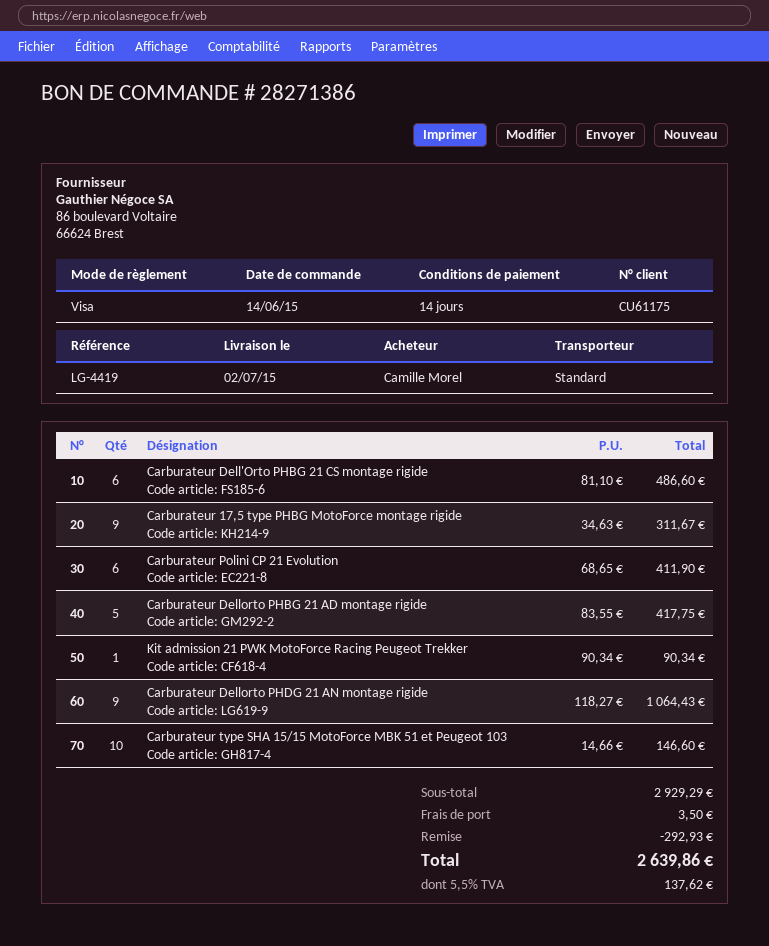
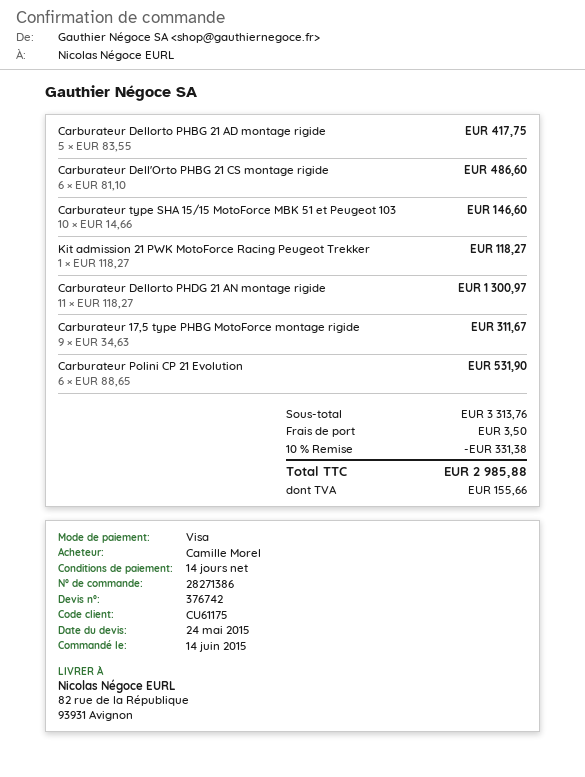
Carburateur Polini CP 21 Evolution: 6 x 68.65 = 411.90 -> 6 x 88.65 = 531.90
Kit admission 21 PWK MotoForce Racing Peugeot Trekker: 1 x 90.34 = 90.34 -> 1 x 118.27 = 118.27
Carburateur Dellorto PHDG 21 AN montage rigide: 9 x 118.27 = 1064.43 -> 11 x 118.27 = 1300.97
subtotal: 2929.29 -> 3313.76
discount: 292.93 -> 331.38
tax: 137.62 -> 155.66
total: 2639.86 -> 2985.88

